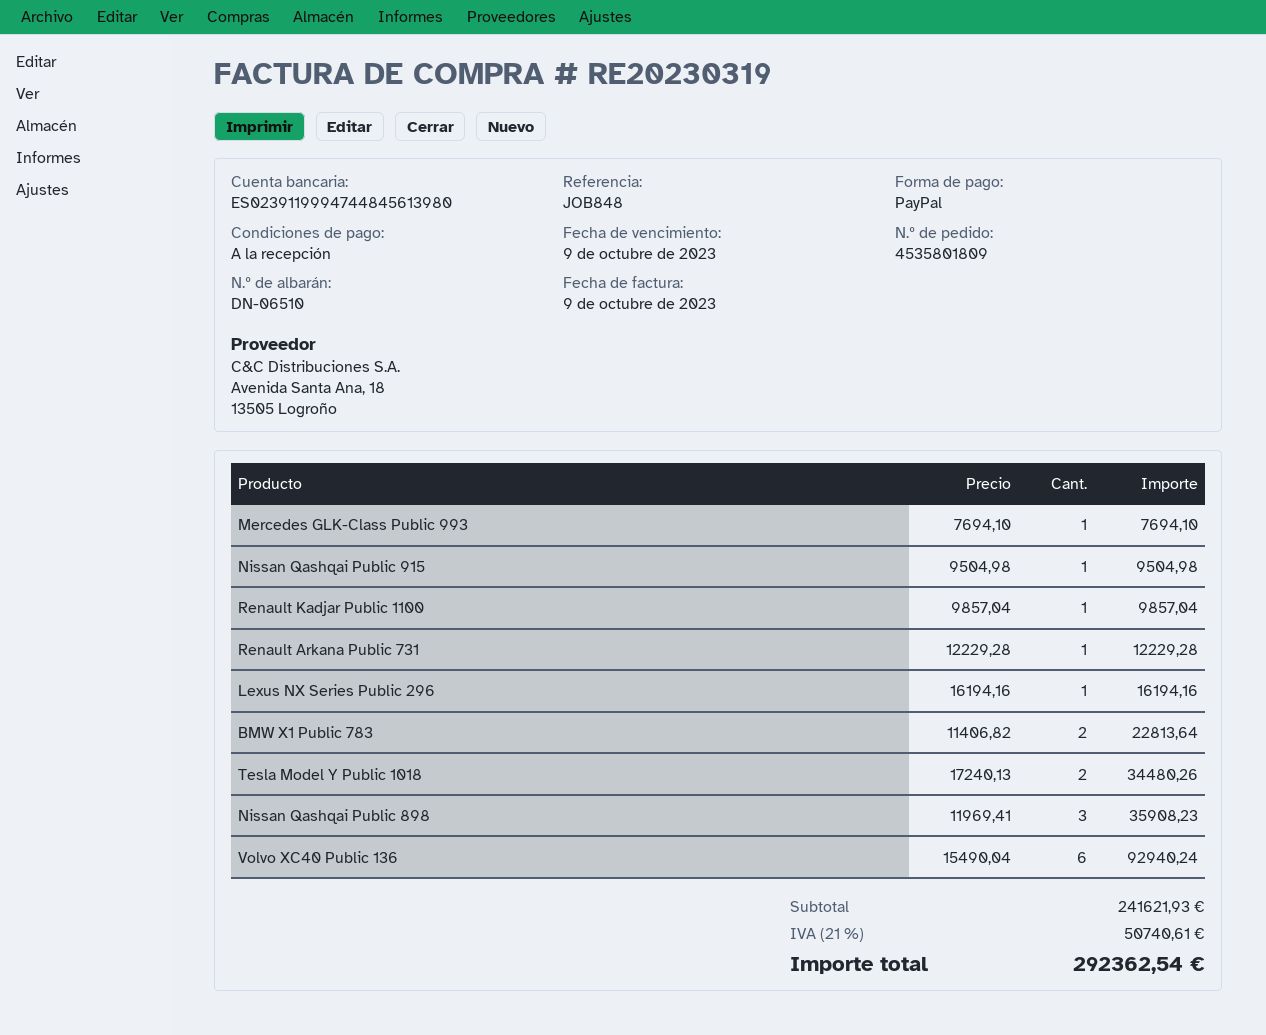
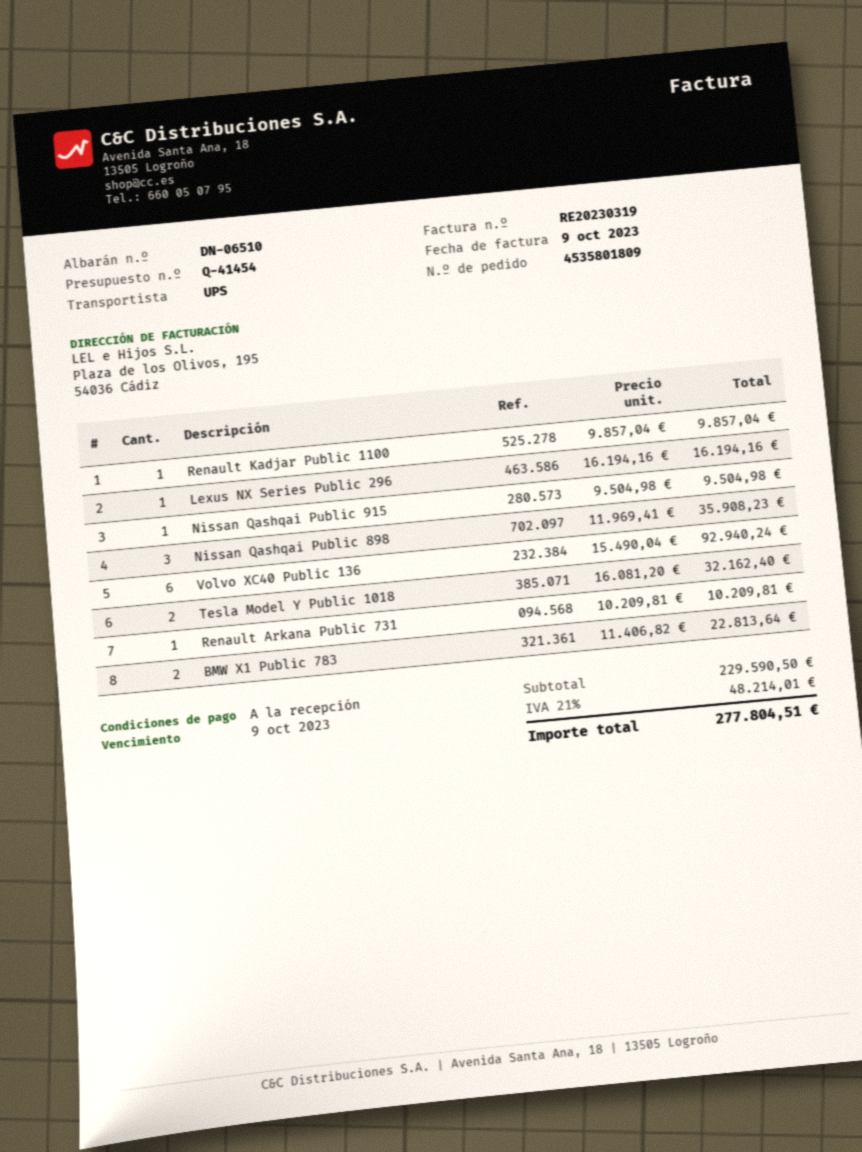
Mercedes GLK-Class Public 993: 1 x 7694.10 = 7694.10 -> none
Renault Arkana Public 731: 1 x 12229.28 = 12229.28 -> 1 x 10209.81 = 10209.81
Tesla Model Y Public 1018: 2 x 17240.13 = 34480.26 -> 2 x 16081.20 = 32162.40
subtotal: 241621.93 -> 229590.50
tax: 21% = 50740.61 -> 21% = 48214.01
total: 292362.54 -> 277804.51

